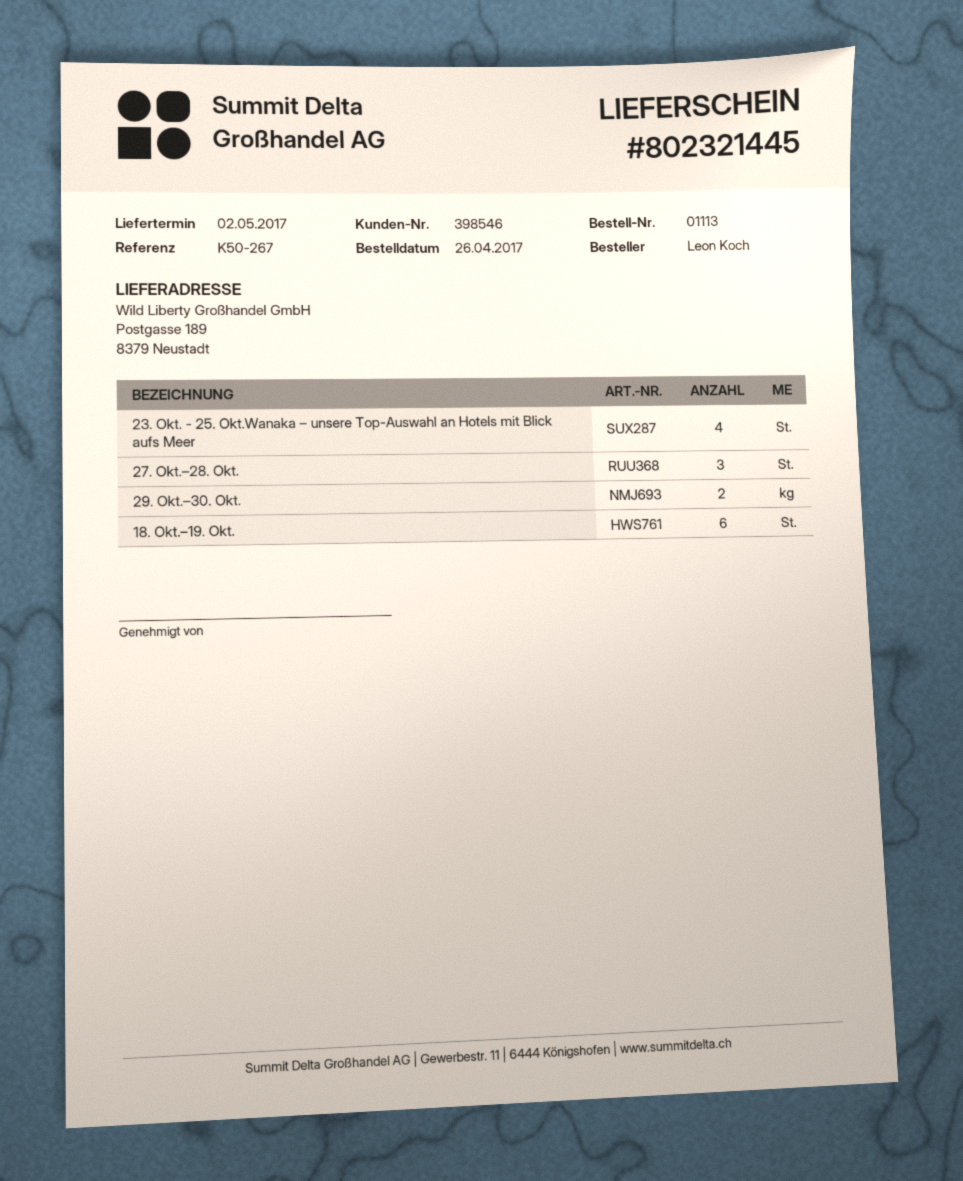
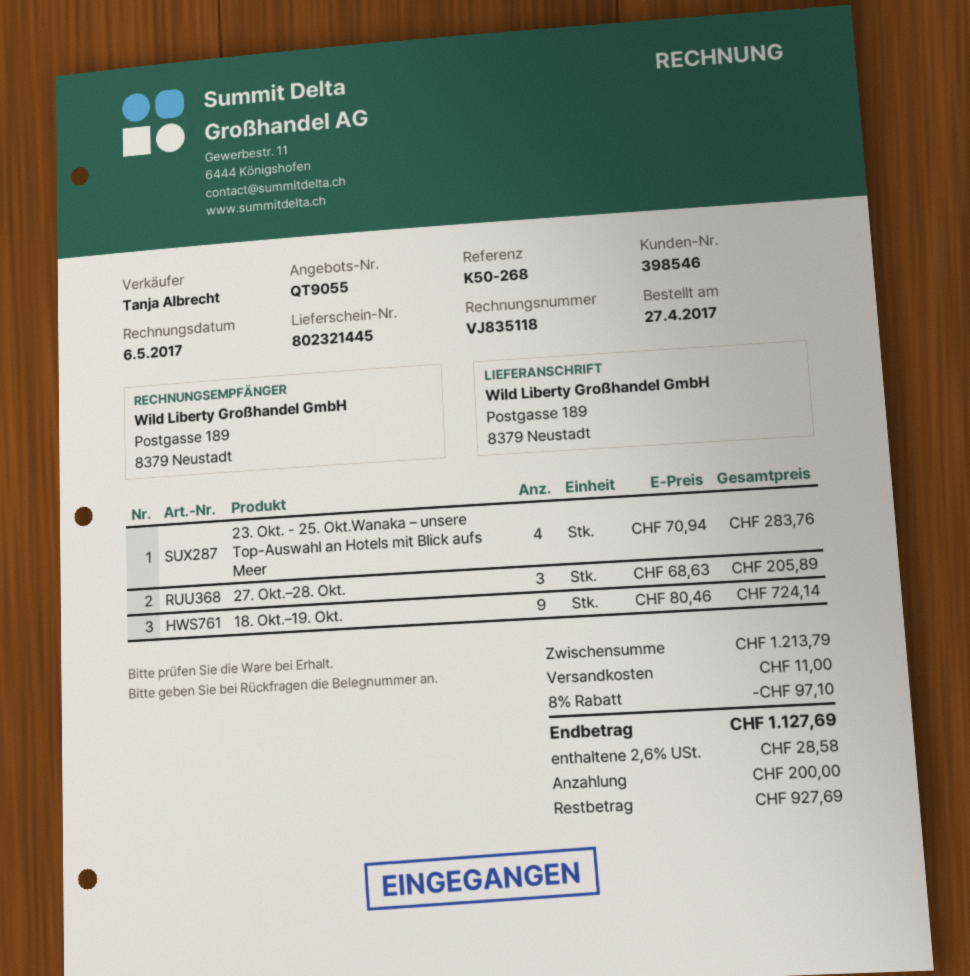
order date: 2017-04-26 -> 2017-04-27
reference: K50-267 -> K50-268
29. Okt.–30. Okt.: 2 -> none
18. Okt.–19. Okt.: 6 -> 9

